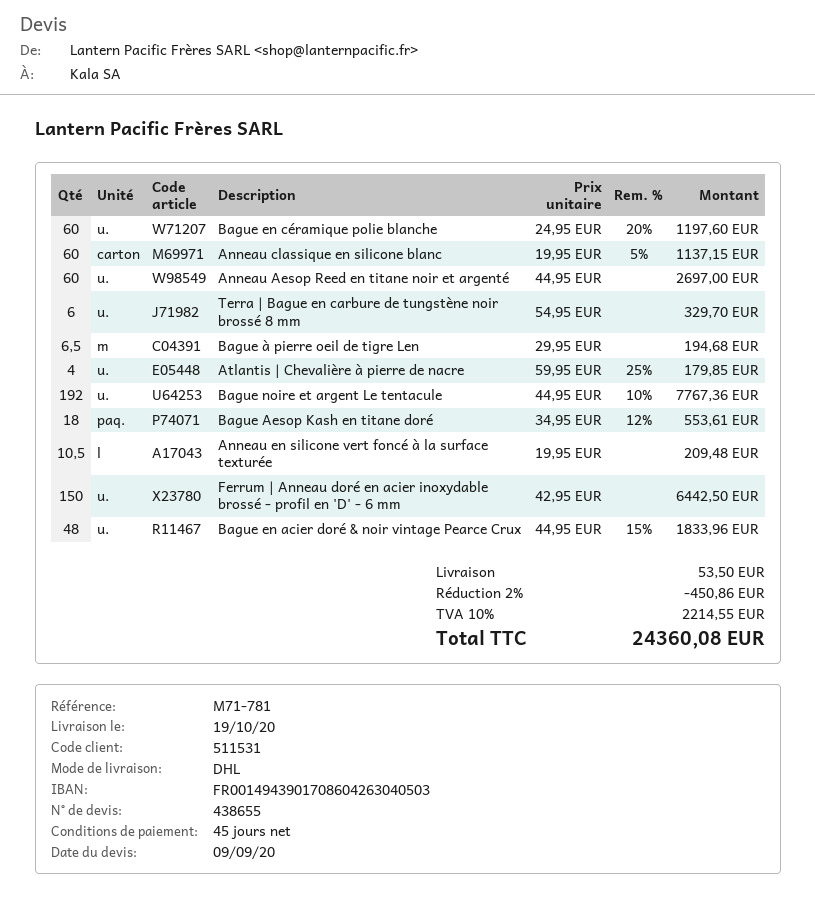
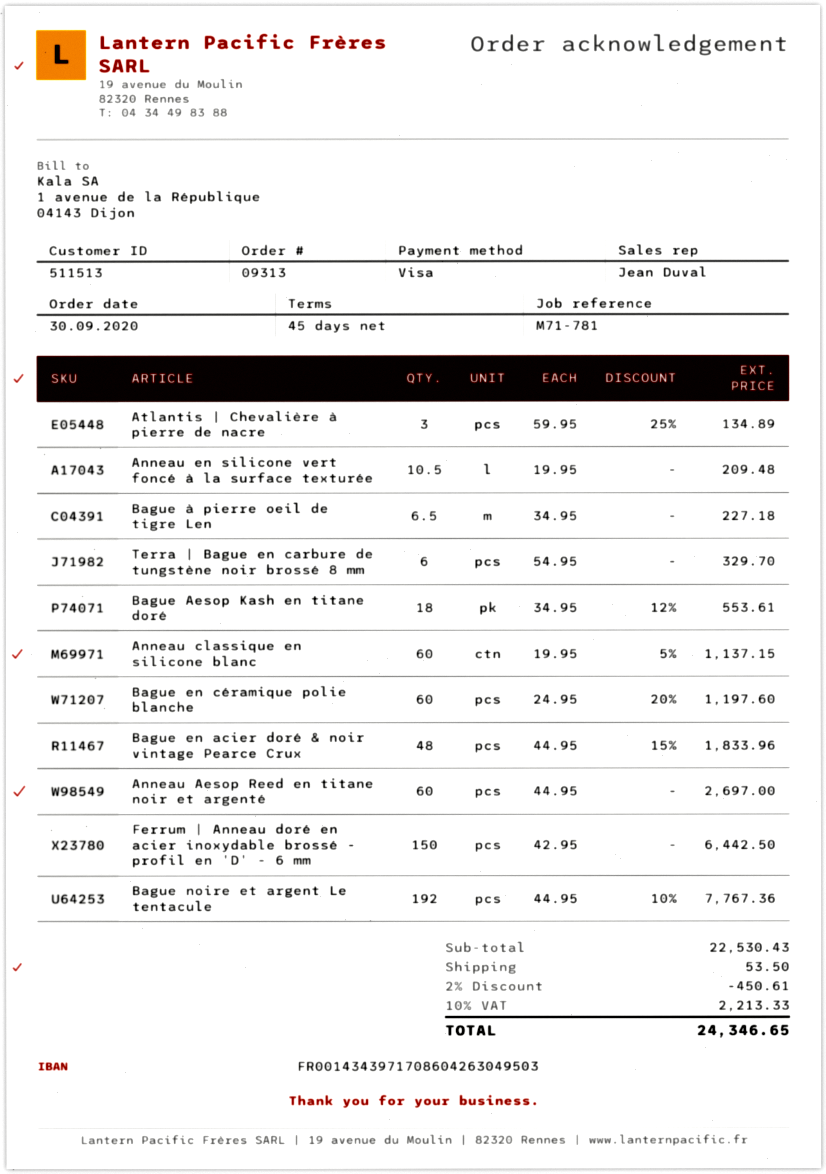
customer number: 511531 -> 511513
bank account: FR0014943901708604263040503 -> FR0014343971708604263049503
Bague à pierre oeil de tigre Len: 6.5 x 29.95 = 194.68 -> 6.5 x 34.95 = 227.18
Atlantis | Chevalière à pierre de nacre: 4 x 59.95 - 25% = 179.85 -> 3 x 59.95 - 25% = 134.89
discount: 2% = 450.86 -> 2% = 450.61
tax: 10% = 2214.55 -> 10% = 2213.33
total: 24360.08 -> 24346.65

